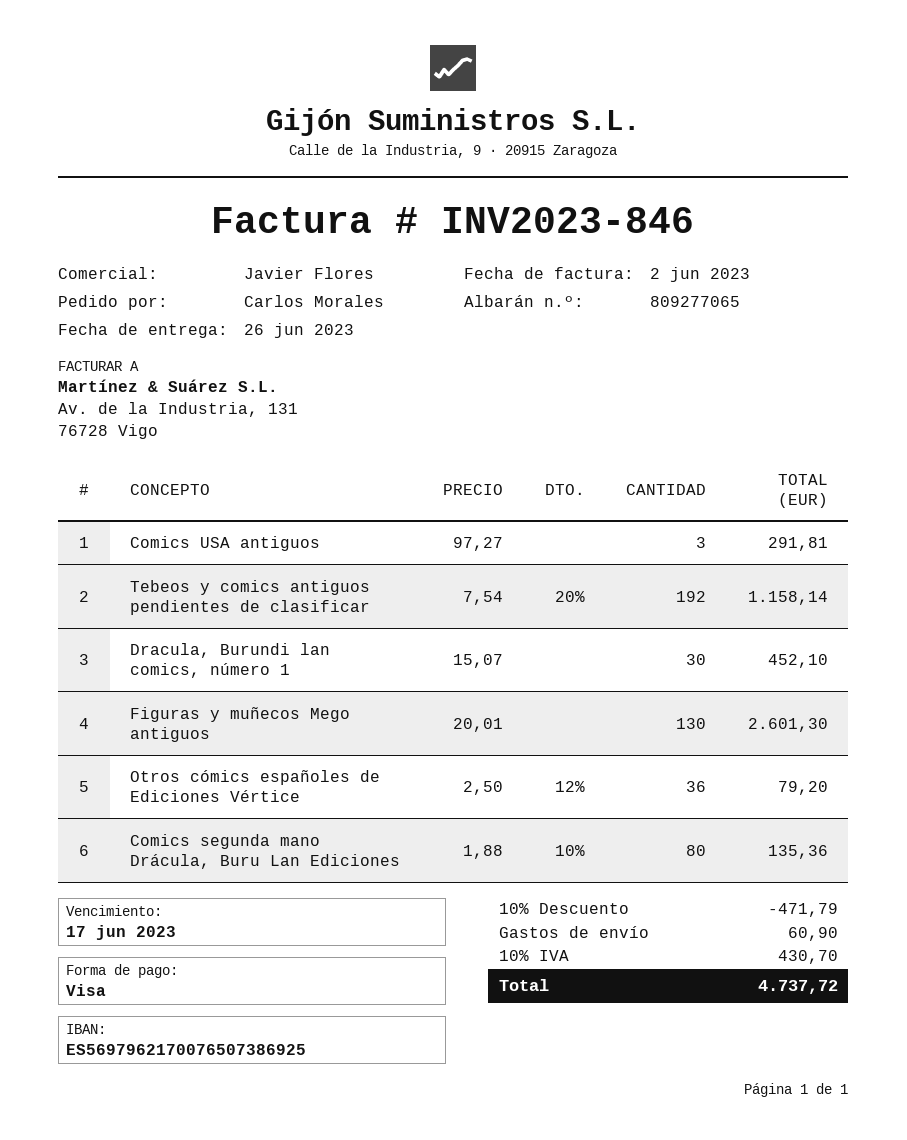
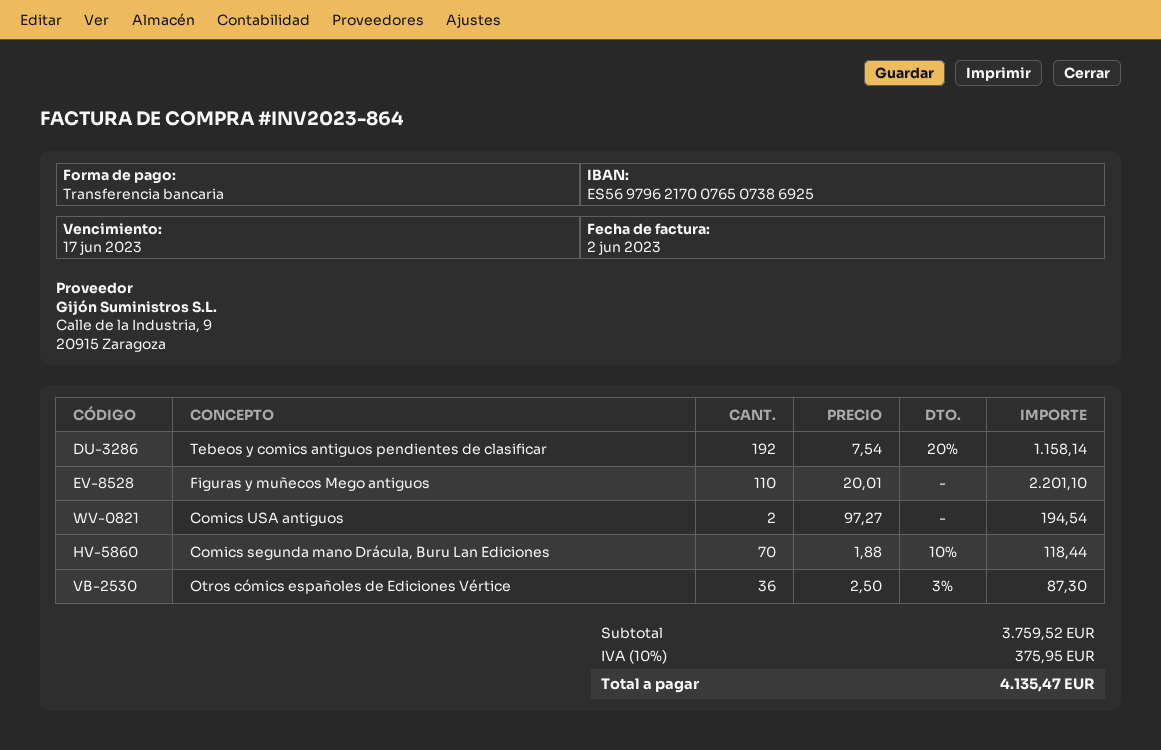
invoice number: INV2023-846 -> INV2023-864
payment method: Visa -> bank transfer
Comics USA antiguos: 3 x 97.27 = 291.81 -> 2 x 97.27 = 194.54
Dracula, Burundi lan comics, número 1: 30 x 15.07 = 452.10 -> none
Figuras y muñecos Mego antiguos: 130 x 20.01 = 2601.30 -> 110 x 20.01 = 2201.10
Otros cómics españoles de Ediciones Vértice: 36 x 2.50 - 12% = 79.20 -> 36 x 2.50 - 3% = 87.30
Comics segunda mano Drácula, Buru Lan Ediciones: 80 x 1.88 - 10% = 135.36 -> 70 x 1.88 - 10% = 118.44
discount: 10% = 471.79 -> none
shipping: 60.90 -> none
tax: 10% = 430.70 -> 10% = 375.95
total: 4737.72 -> 4135.47

